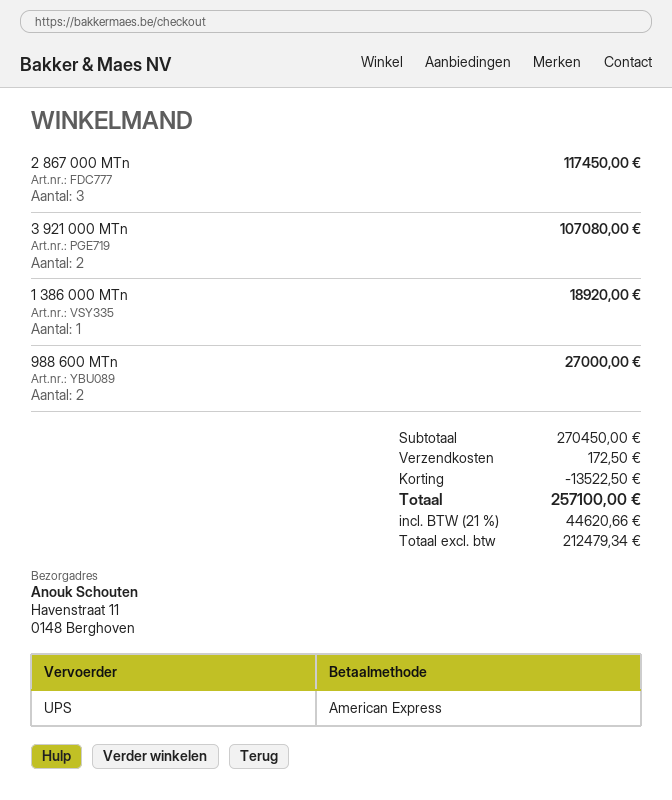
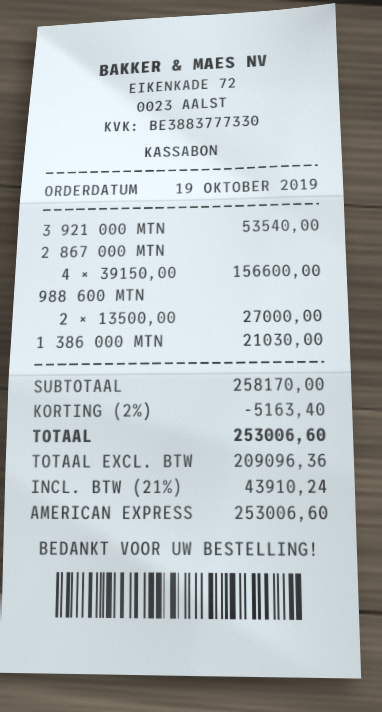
2 867 000 MTn: 3 for 117450.00 -> 4 for 156600.00
3 921 000 MTn: 2 for 107080.00 -> 1 for 53540.00
1 386 000 MTn: 1 for 18920.00 -> 1 for 21030.00
subtotal: 270450.00 -> 258170.00
discount: 13522.50 -> 5163.40
shipping: 172.50 -> none
net: 212479.34 -> 209096.36
tax: 21% = 44620.66 -> 21% = 43910.24
total: 257100.00 -> 253006.60

